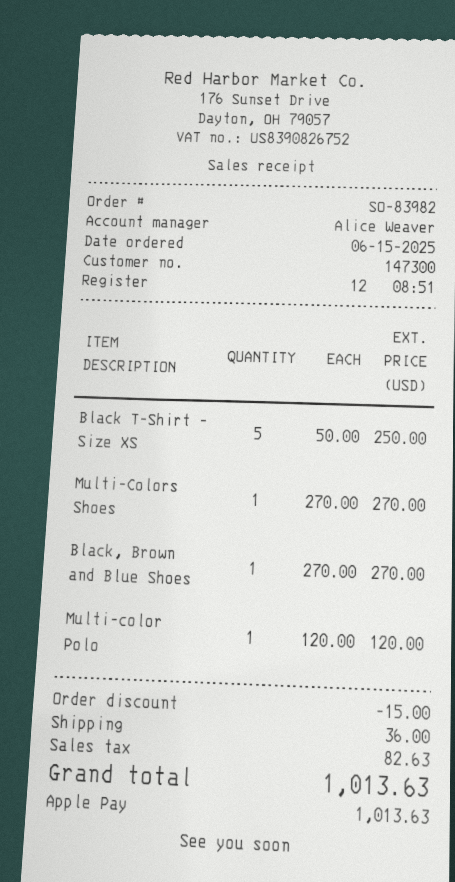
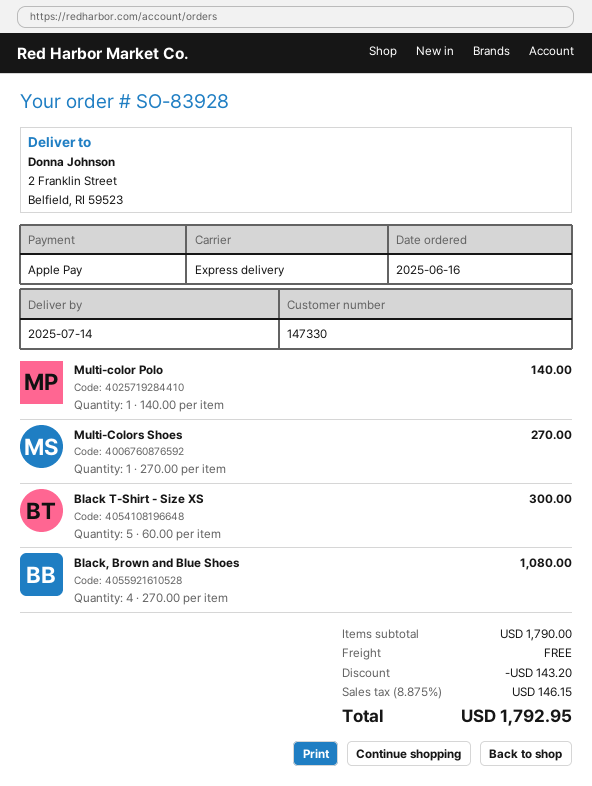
order number: SO-83982 -> SO-83928
order date: 2025-06-15 -> 2025-06-16
customer number: 147300 -> 147330
Black T-Shirt - Size XS: 5 x 50.00 = 250.00 -> 5 x 60.00 = 300.00
Black, Brown and Blue Shoes: 1 x 270.00 = 270.00 -> 4 x 270.00 = 1080.00
Multi-color Polo: 1 x 120.00 = 120.00 -> 1 x 140.00 = 140.00
discount: 15.00 -> 143.20
shipping: 36.00 -> 0.00
tax: 82.63 -> 146.15
total: 1013.63 -> 1792.95

